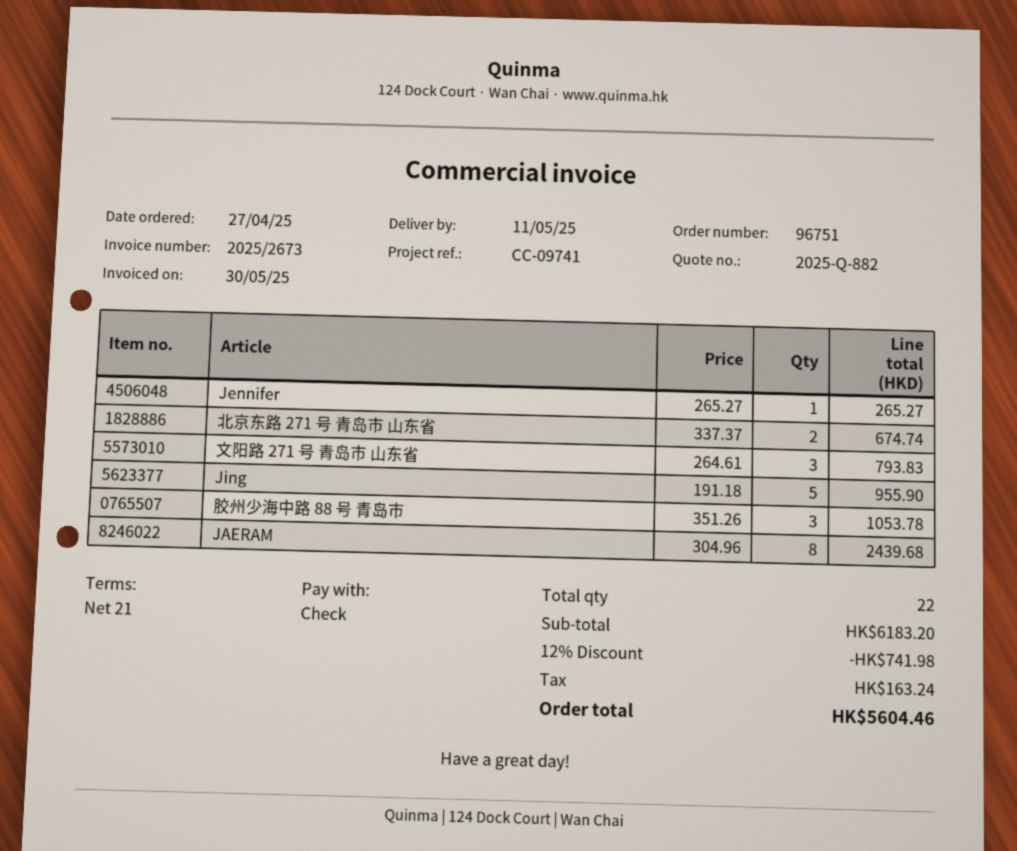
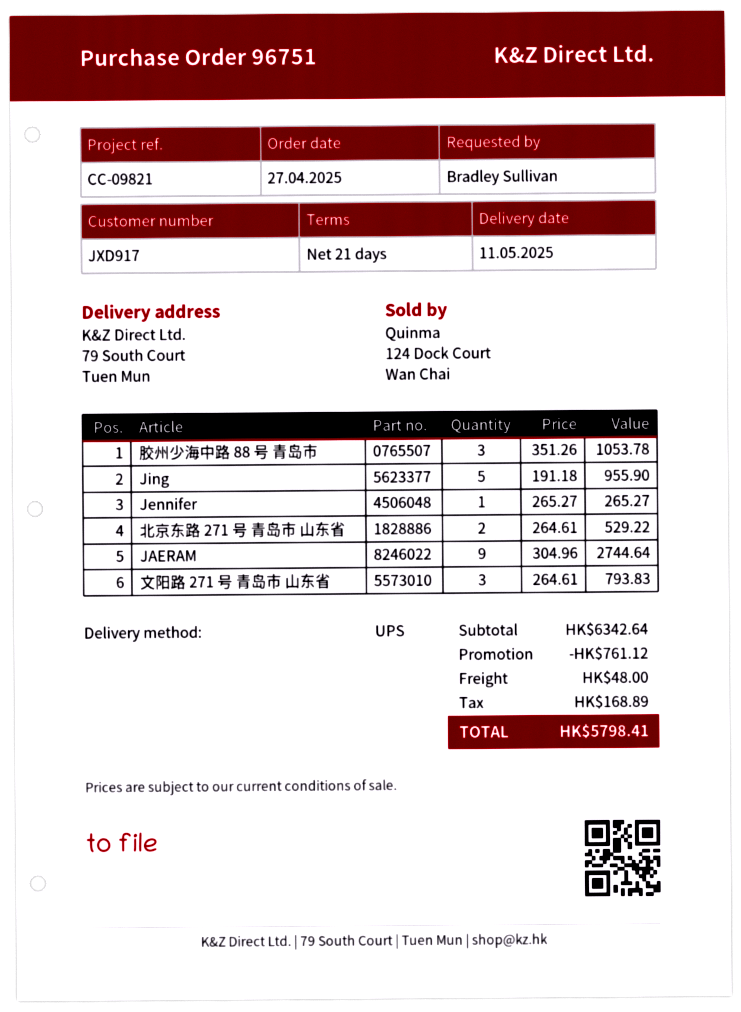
reference: CC-09741 -> CC-09821
北京东路 271 号 青岛市 山东省: 2 x 337.37 = 674.74 -> 2 x 264.61 = 529.22
JAERAM: 8 x 304.96 = 2439.68 -> 9 x 304.96 = 2744.64
subtotal: 6183.20 -> 6342.64
discount: 741.98 -> 761.12
shipping: none -> 48.00
tax: 163.24 -> 168.89
total: 5604.46 -> 5798.41

